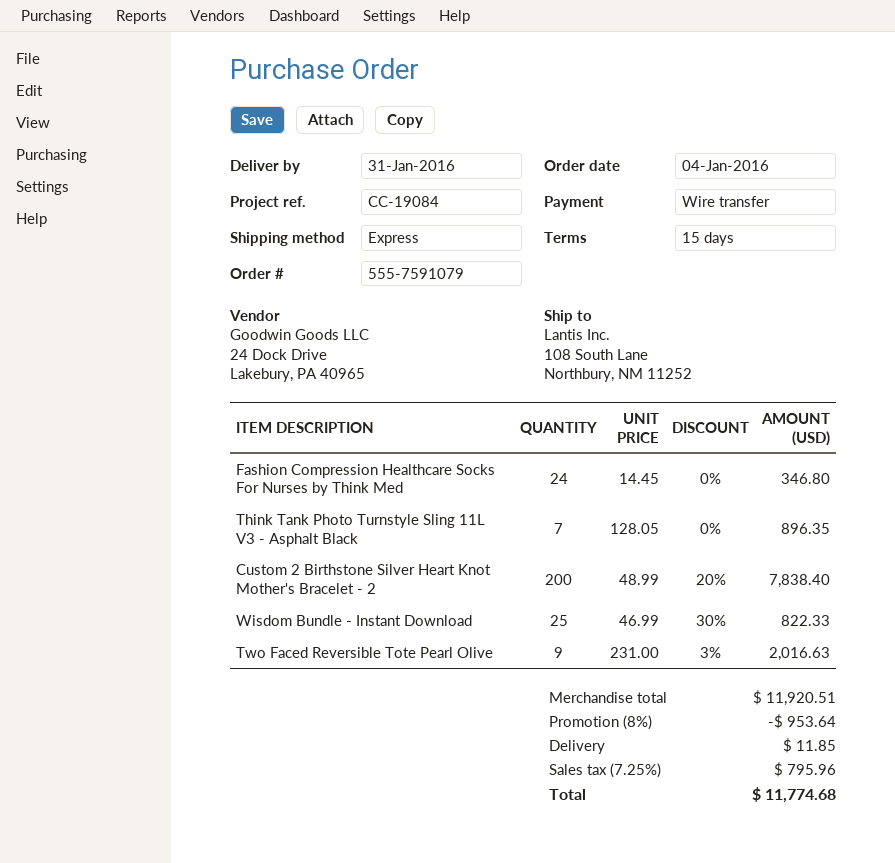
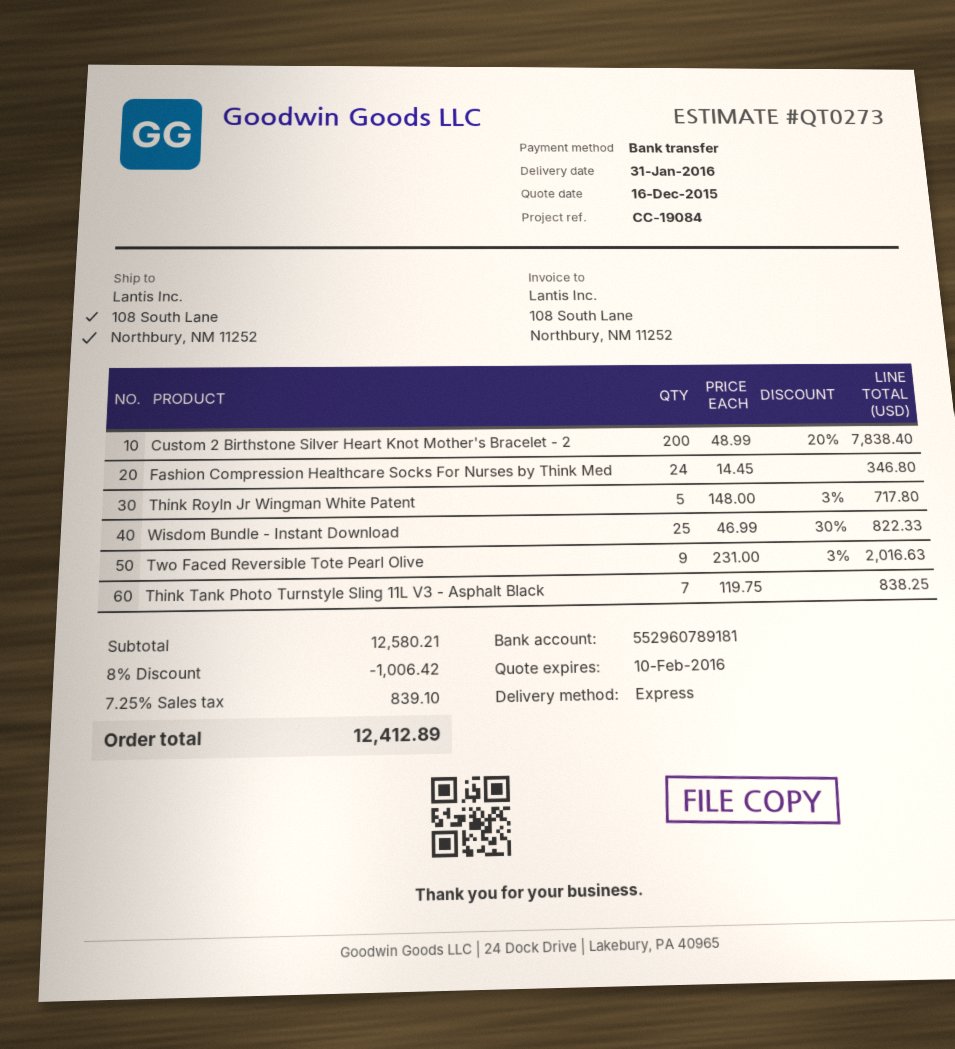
Think Tank Photo Turnstyle Sling 11L V3 - Asphalt Black: 7 x 128.05 = 896.35 -> 7 x 119.75 = 838.25
Think Royln Jr Wingman White Patent: none -> 5 x 148.00 - 3% = 717.80
subtotal: 11920.51 -> 12580.21
discount: 8% = 953.64 -> 8% = 1006.42
shipping: 11.85 -> none
tax: 7.25% = 795.96 -> 7.25% = 839.10
total: 11774.68 -> 12412.89

